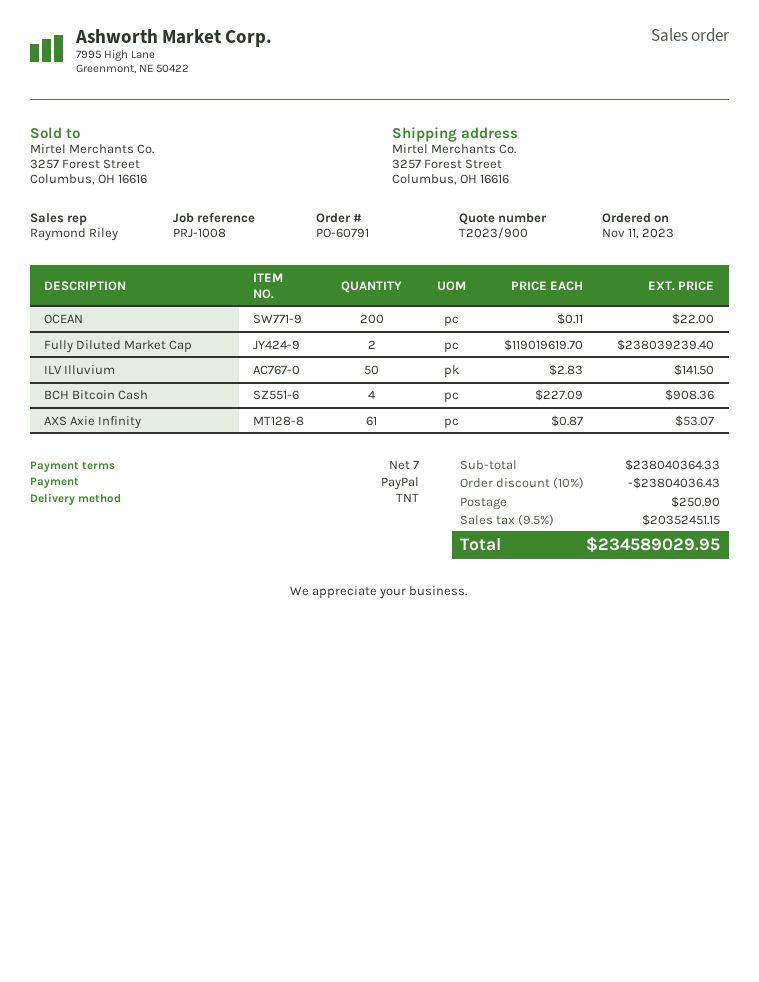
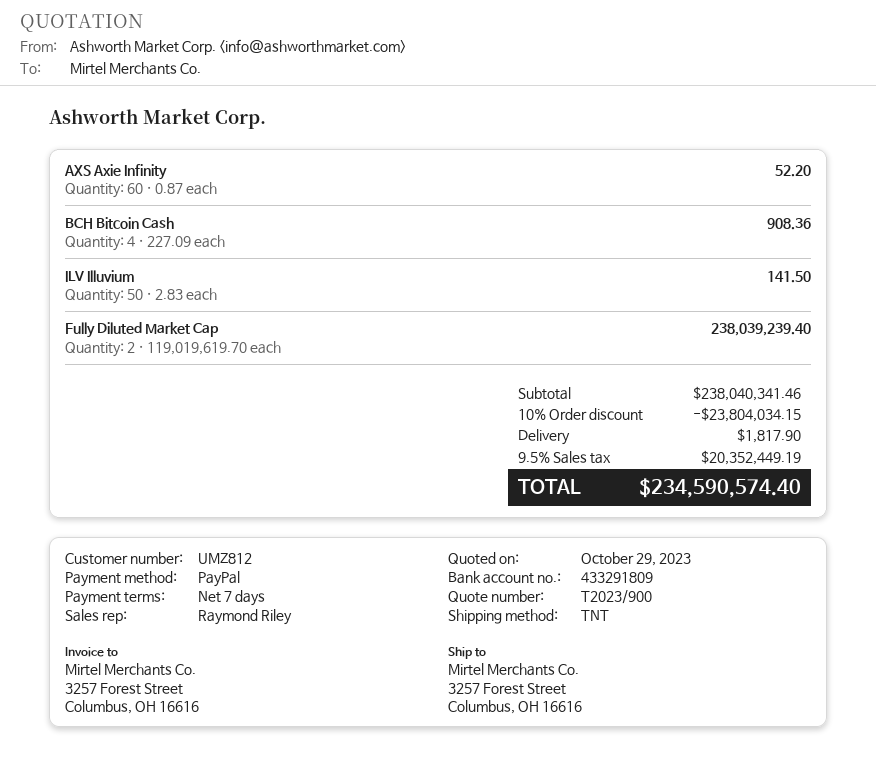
OCEAN: 200 x 0.11 = 22.00 -> none
AXS Axie Infinity: 61 x 0.87 = 53.07 -> 60 x 0.87 = 52.20
subtotal: 238040364.33 -> 238040341.46
discount: 10% = 23804036.43 -> 10% = 23804034.15
shipping: 250.90 -> 1817.90
tax: 9.5% = 20352451.15 -> 9.5% = 20352449.19
total: 234589029.95 -> 234590574.40

